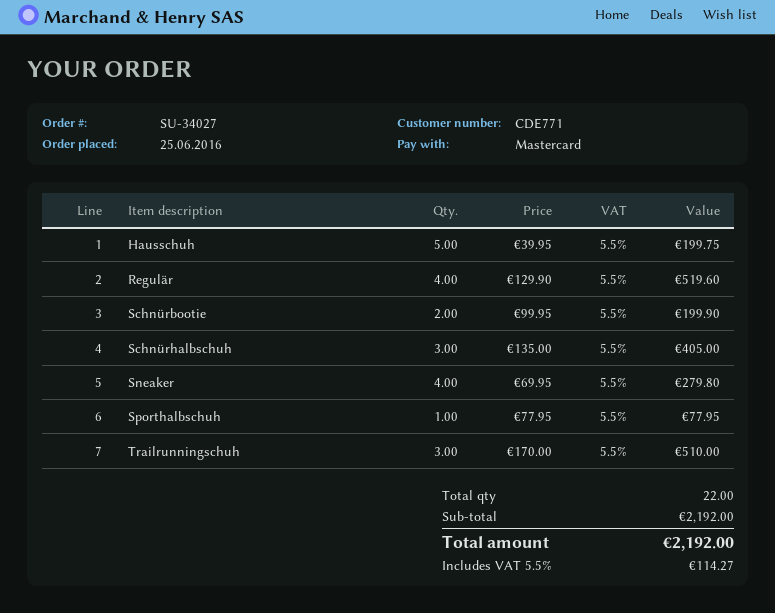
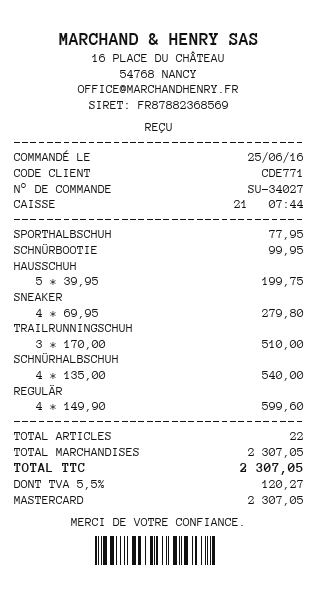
Regulär: 4 x 129.90 = 519.60 -> 4 x 149.90 = 599.60
Schnürbootie: 2 x 99.95 = 199.90 -> 1 x 99.95 = 99.95
Schnürhalbschuh: 3 x 135.00 = 405.00 -> 4 x 135.00 = 540.00
subtotal: 2192.00 -> 2307.05
tax: 5.5% = 114.27 -> 5.5% = 120.27
total: 2192.00 -> 2307.05

